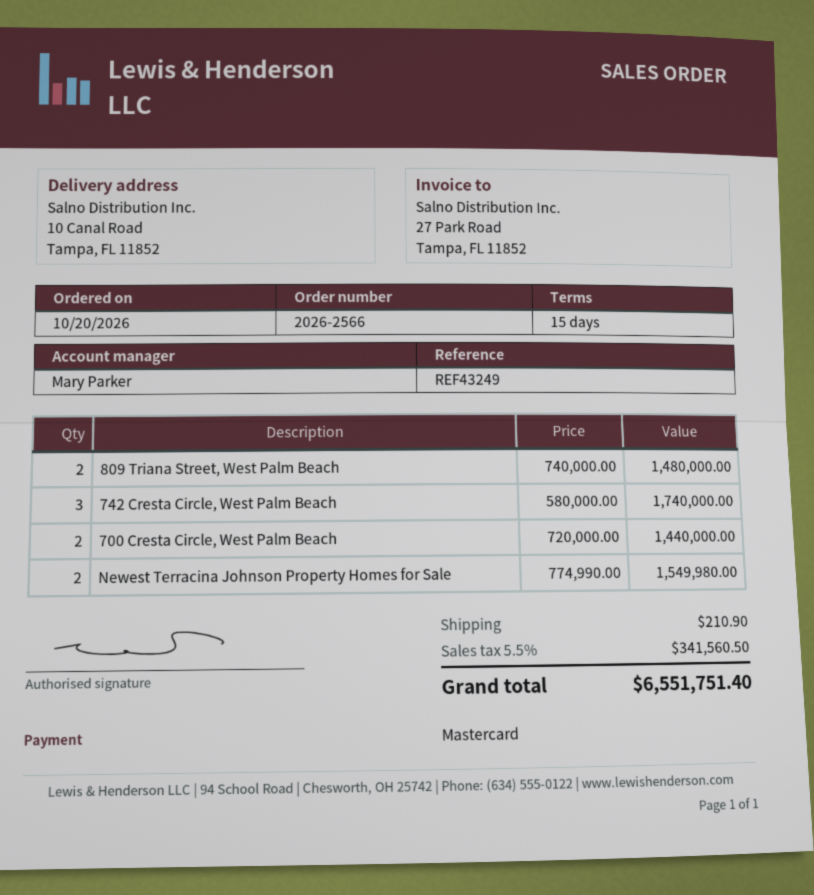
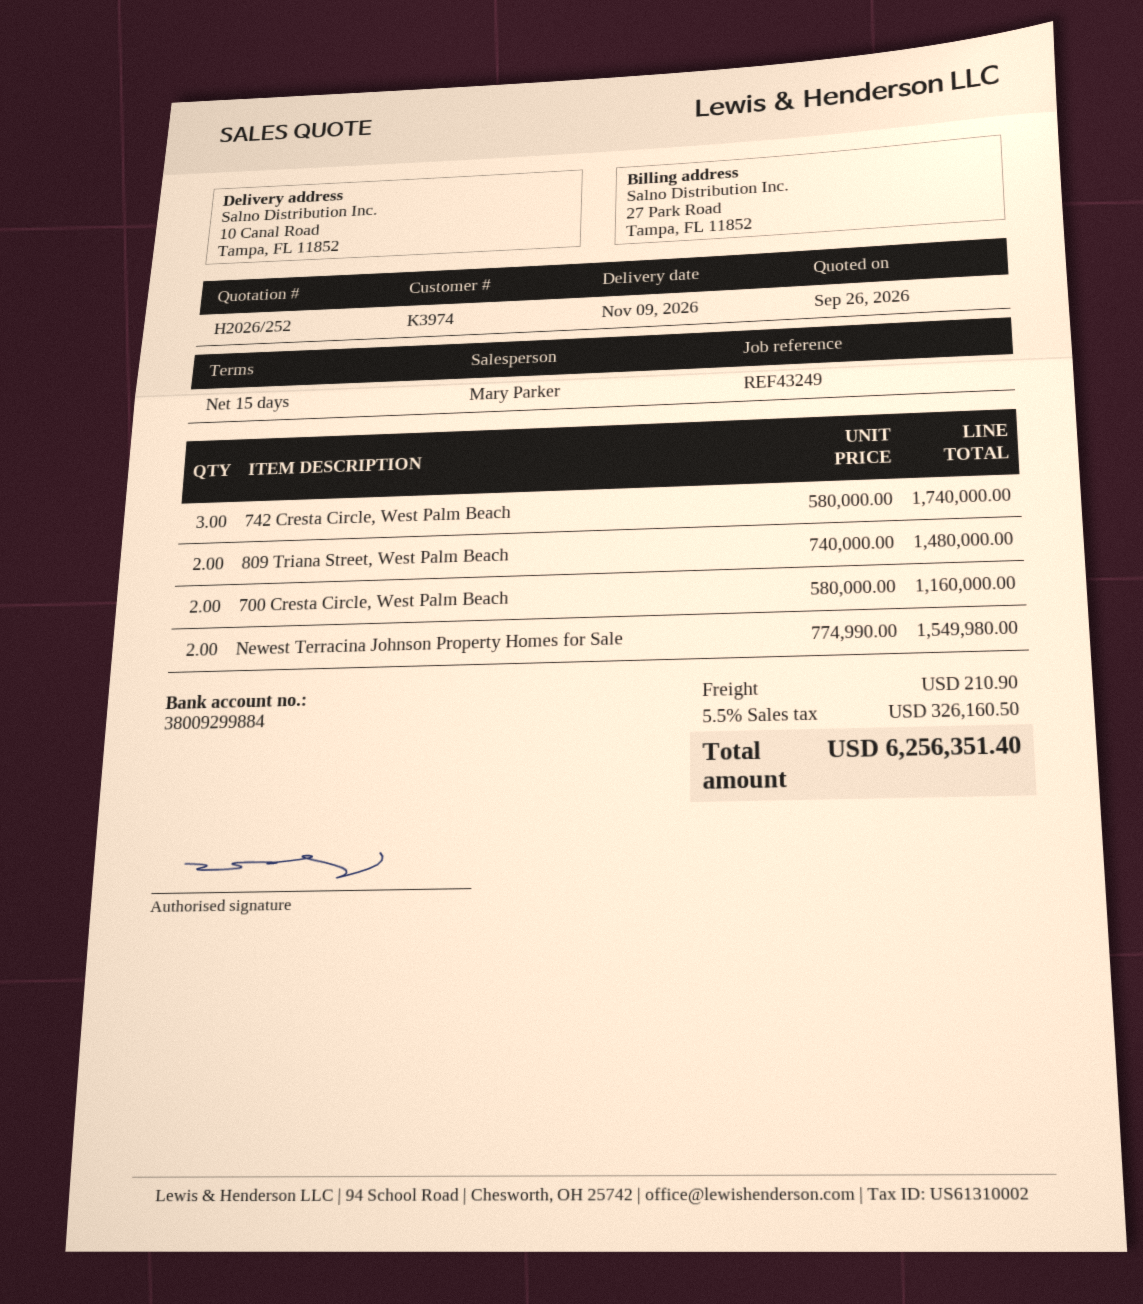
700 Cresta Circle, West Palm Beach: 2 x 720000.00 = 1440000.00 -> 2 x 580000.00 = 1160000.00
tax: 5.5% = 341560.50 -> 5.5% = 326160.50
total: 6551751.40 -> 6256351.40

